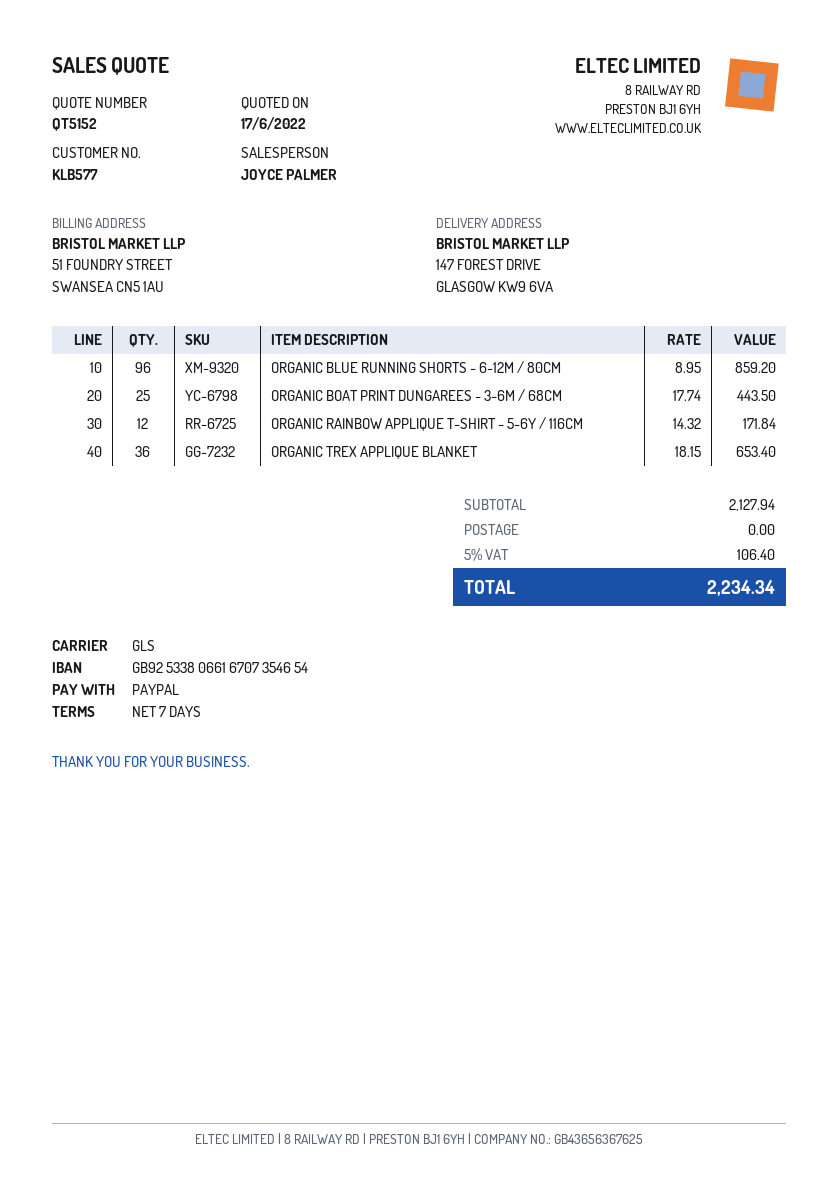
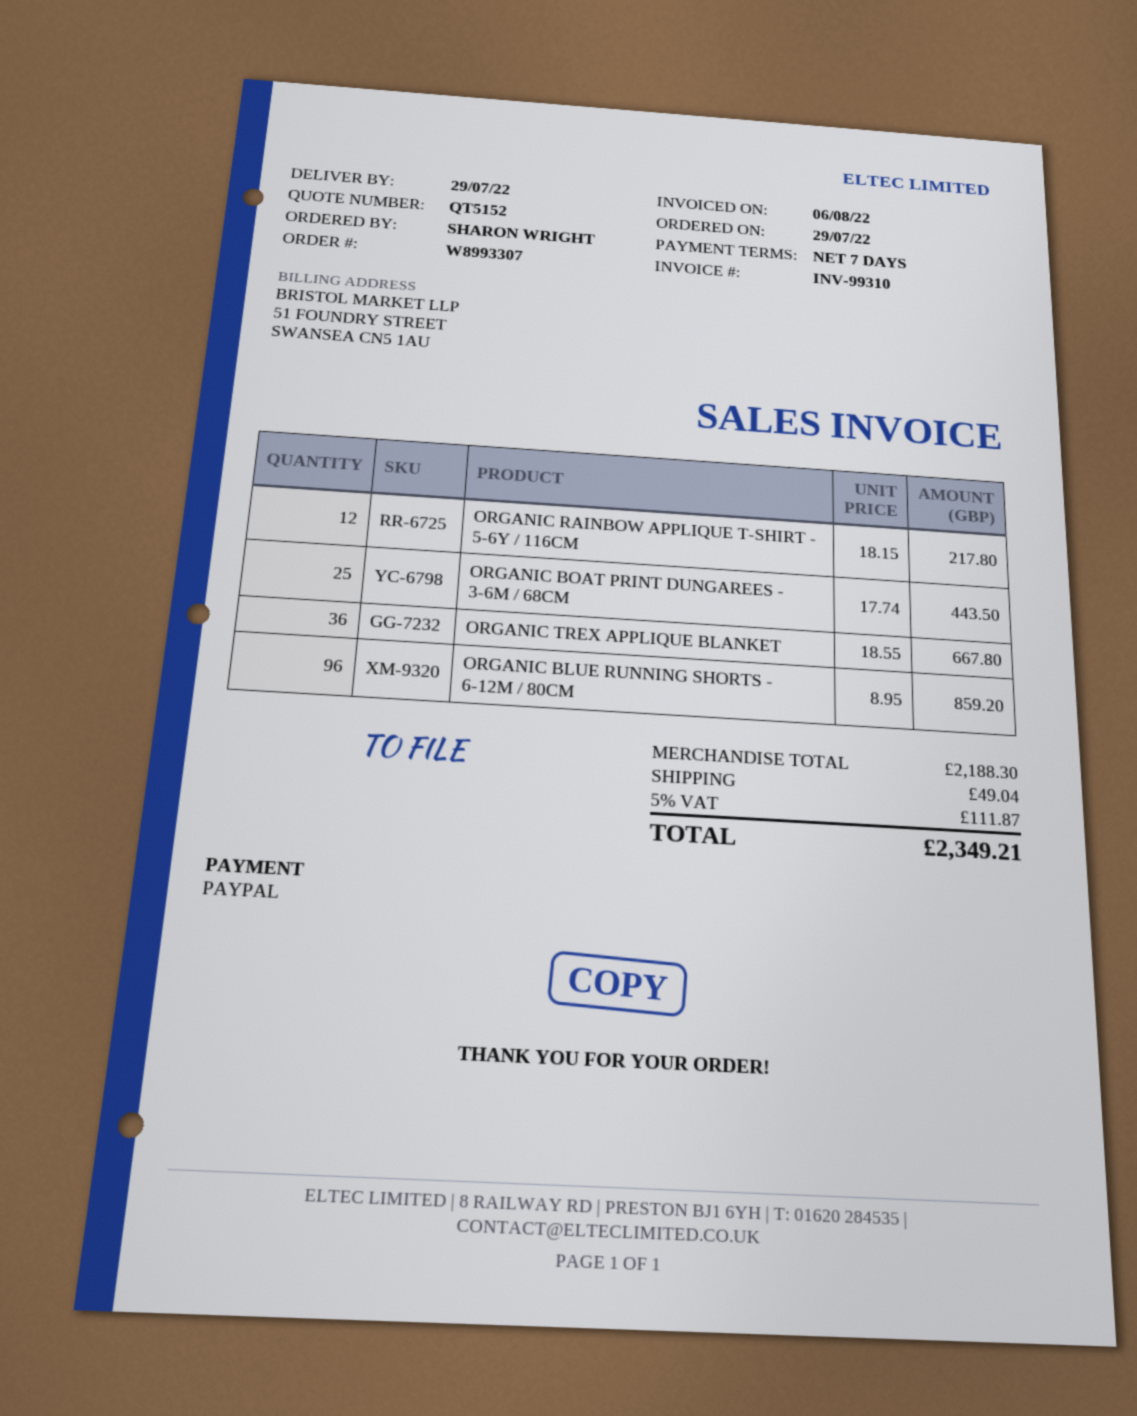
ORGANIC RAINBOW APPLIQUE T-SHIRT - 5-6Y / 116CM: 12 x 14.32 = 171.84 -> 12 x 18.15 = 217.80
ORGANIC TREX APPLIQUE BLANKET: 36 x 18.15 = 653.40 -> 36 x 18.55 = 667.80
subtotal: 2127.94 -> 2188.30
shipping: 0.00 -> 49.04
tax: 5% = 106.40 -> 5% = 111.87
total: 2234.34 -> 2349.21

